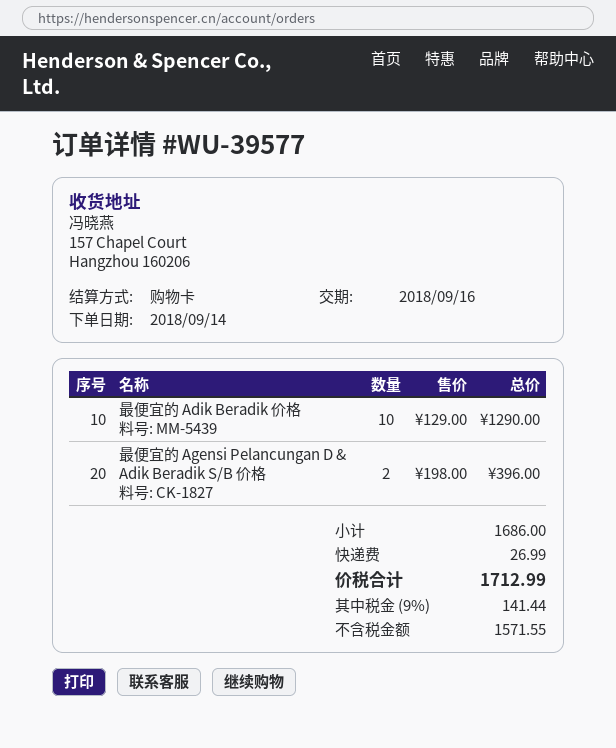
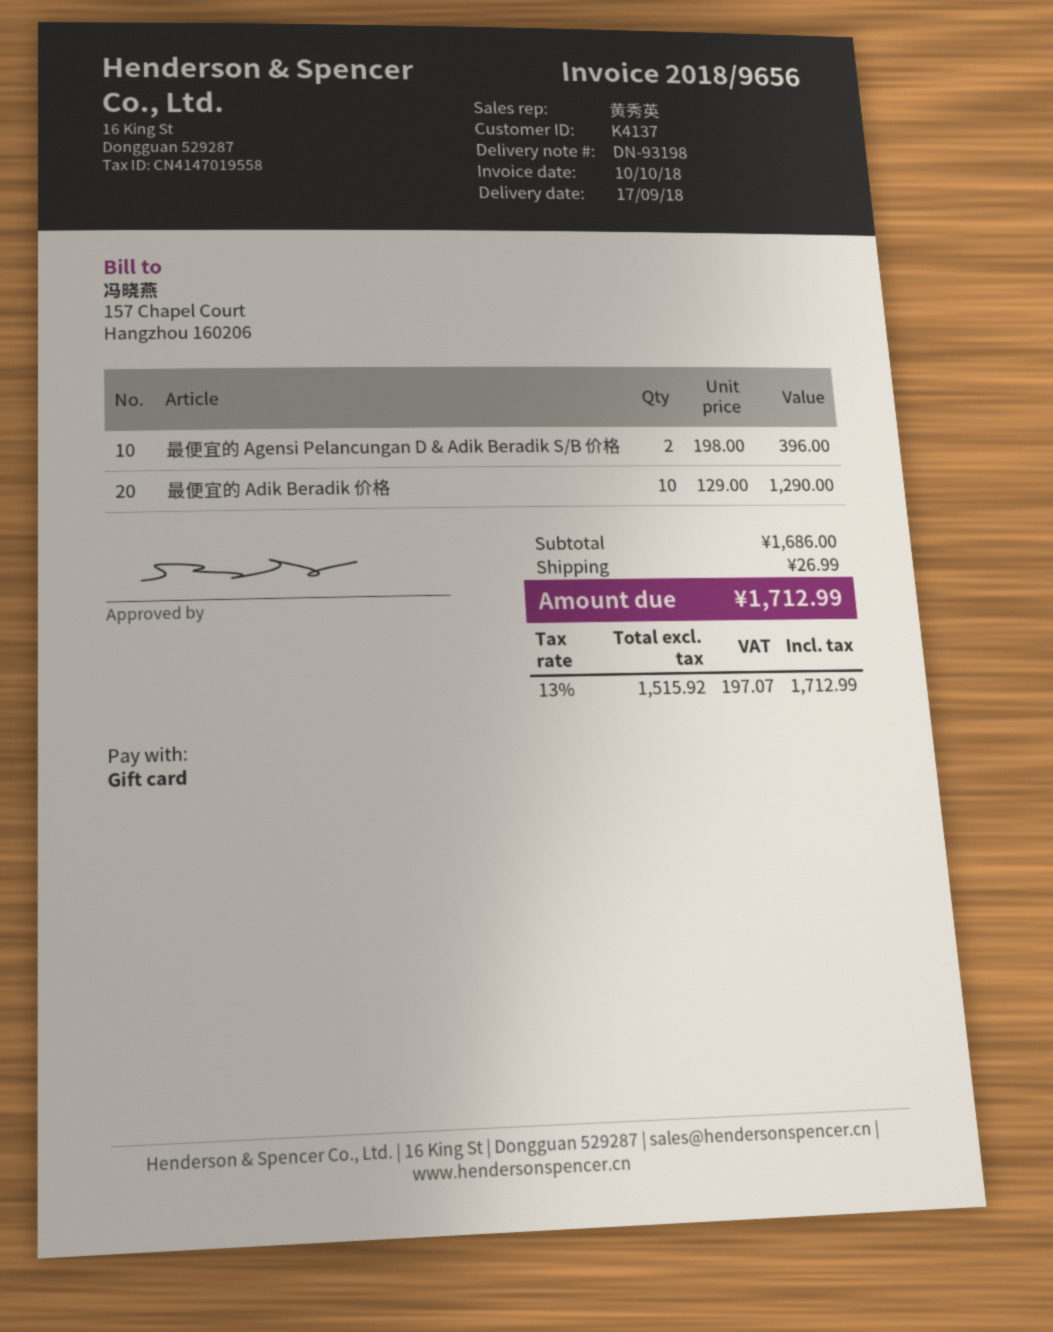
delivery date: 2018-09-16 -> 2018-09-17
net: 1571.55 -> 1515.92
tax: 9% = 141.44 -> 13% = 197.07

